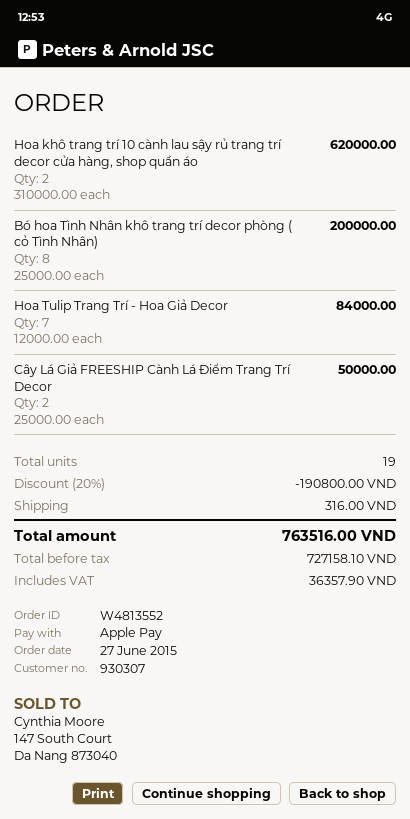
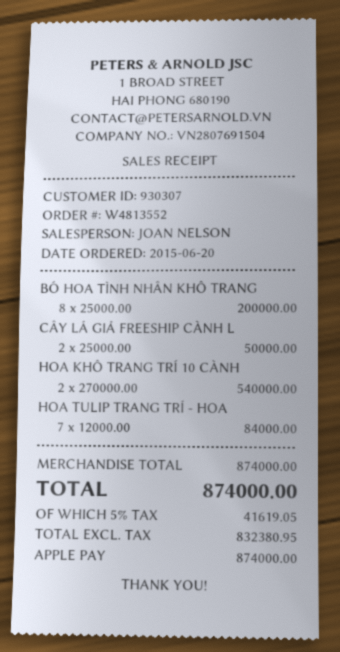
order date: 2015-06-27 -> 2015-06-20
Hoa khô trang trí 10 cành lau sậy rủ trang trí decor cửa hàng, shop quần áo: 2 x 310000.00 = 620000.00 -> 2 x 270000.00 = 540000.00
discount: 20% = 190800.00 -> none
shipping: 316.00 -> none
net: 727158.10 -> 832380.95
tax: 36357.90 -> 41619.05
total: 763516.00 -> 874000.00

